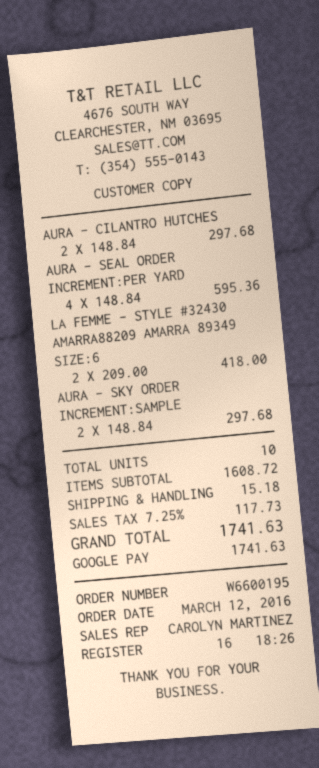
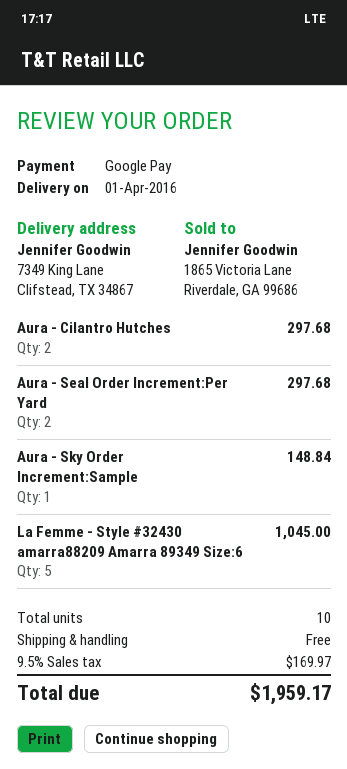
AURA - SEAL ORDER INCREMENT:PER YARD: 4 for 595.36 -> 2 for 297.68
LA FEMME - STYLE #32430 AMARRA88209 AMARRA 89349 SIZE:6: 2 for 418.00 -> 5 for 1045.00
AURA - SKY ORDER INCREMENT:SAMPLE: 2 for 297.68 -> 1 for 148.84
shipping: 15.18 -> 0.00
tax: 7.25% = 117.73 -> 9.5% = 169.97
total: 1741.63 -> 1959.17

